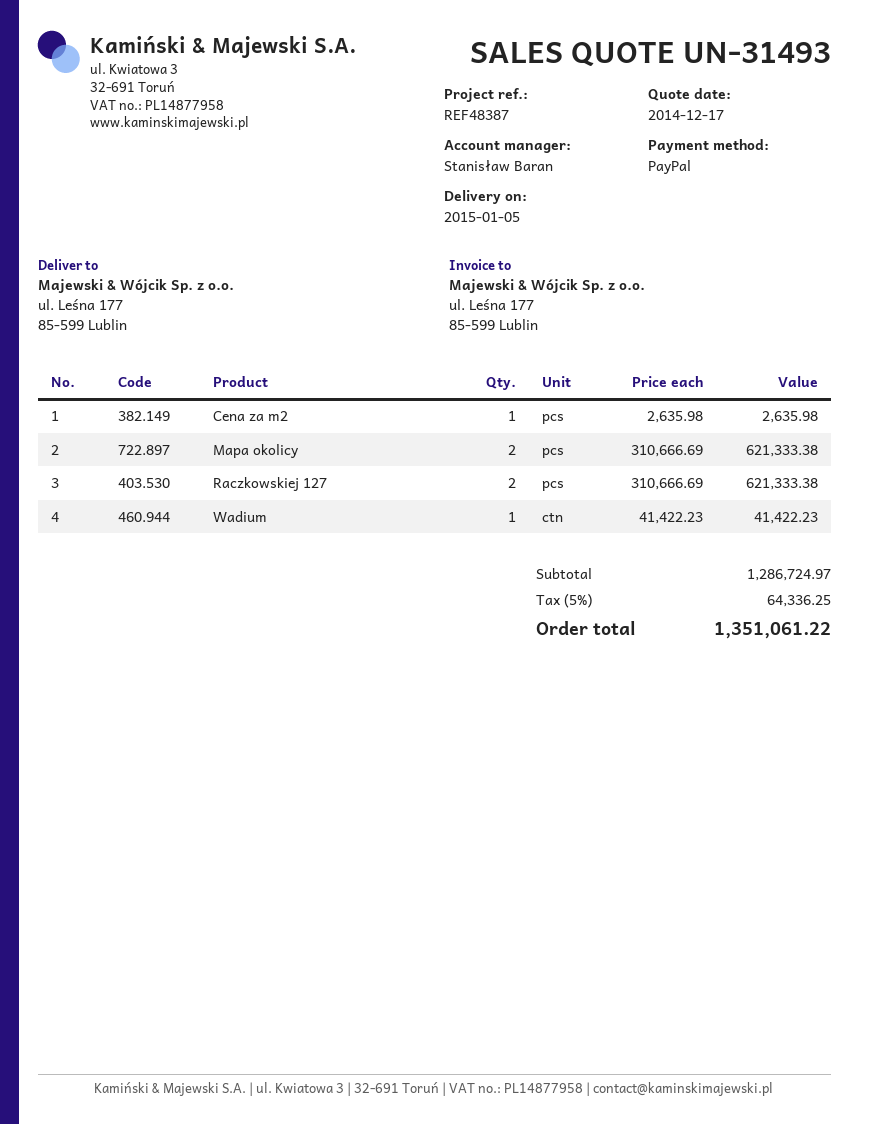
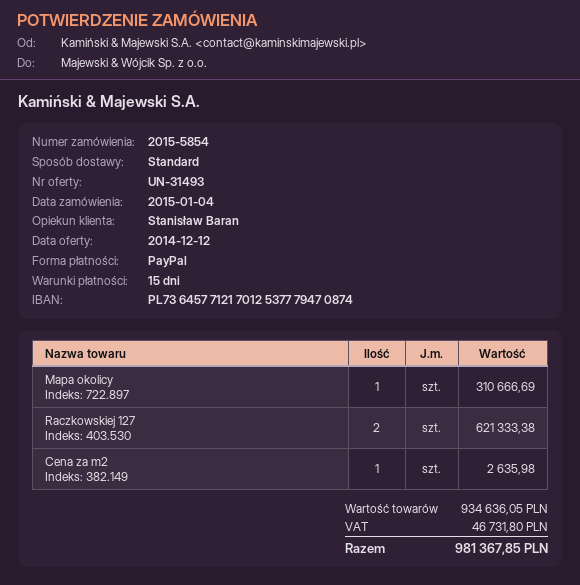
quote date: 2014-12-17 -> 2014-12-12
Mapa okolicy: 2 for 621333.38 -> 1 for 310666.69
Wadium: 1 for 41422.23 -> none
subtotal: 1286724.97 -> 934636.05
tax: 64336.25 -> 46731.80
total: 1351061.22 -> 981367.85

